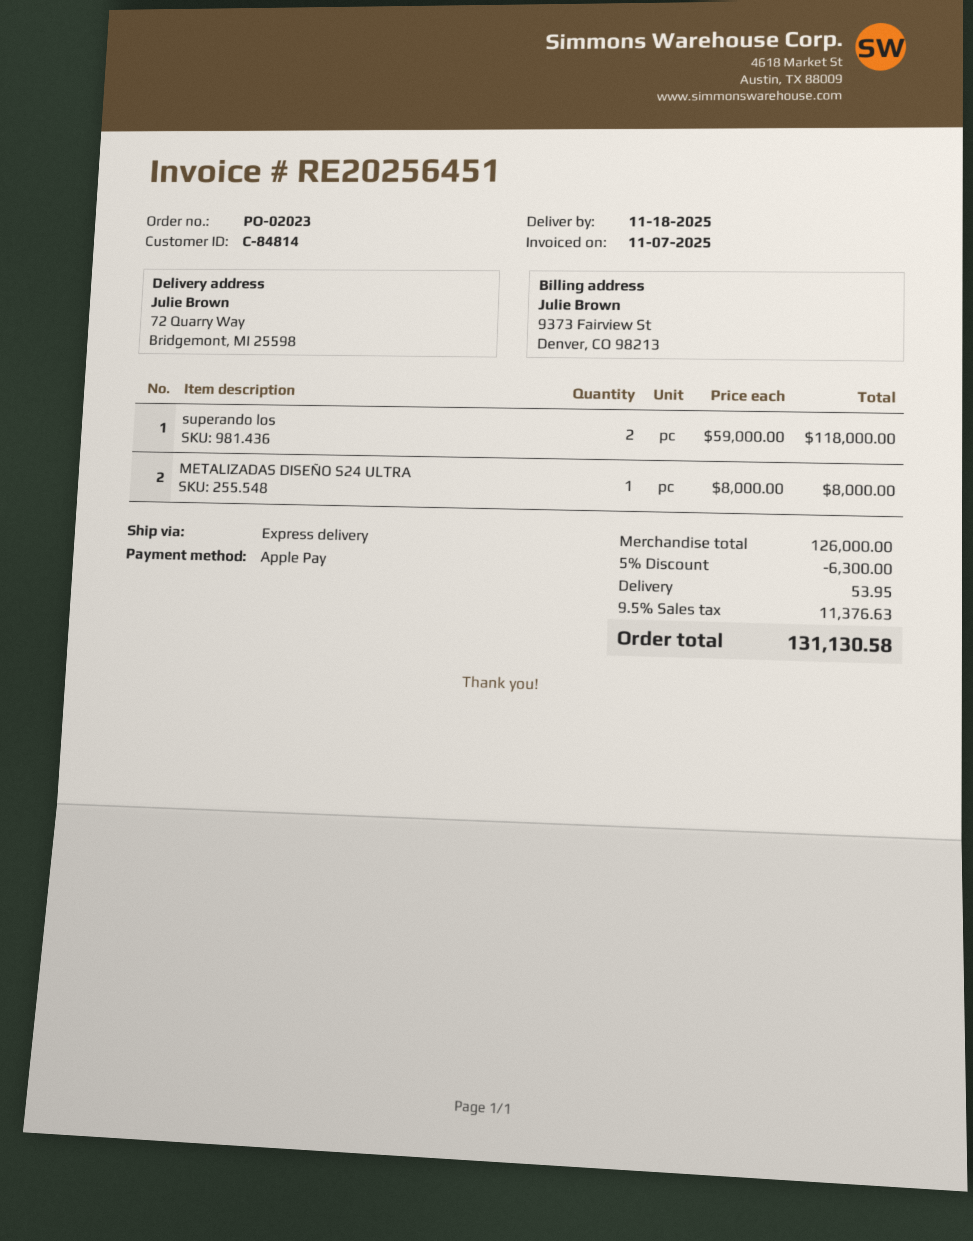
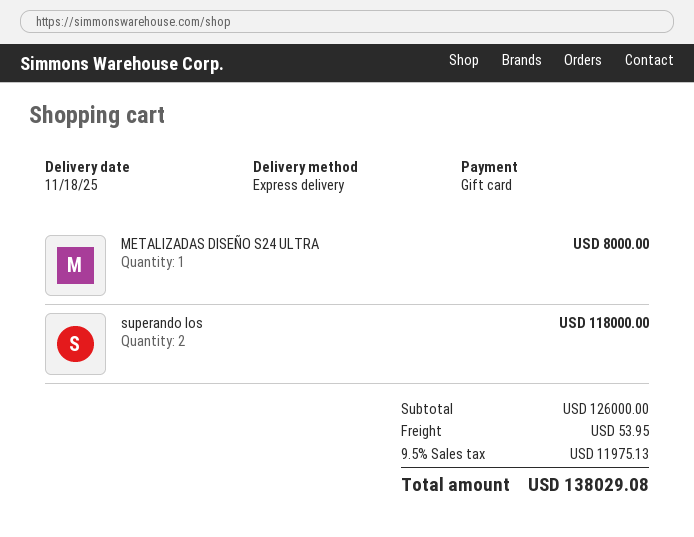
payment method: Apple Pay -> gift card
discount: 5% = 6300.00 -> none
tax: 9.5% = 11376.63 -> 9.5% = 11975.13
total: 131130.58 -> 138029.08

